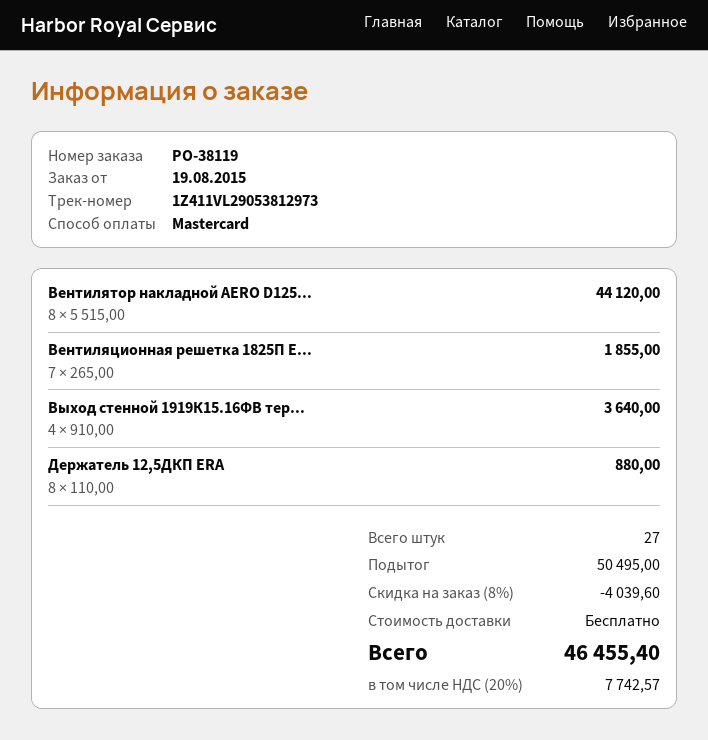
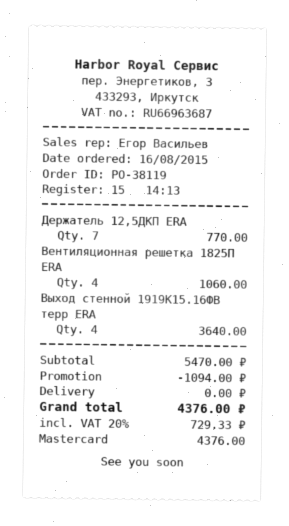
order date: 2015-08-19 -> 2015-08-16
Вентилятор накладной AERO D125...: 8 for 44120.00 -> none
Вентиляционная решетка 1825П E...: 7 for 1855.00 -> 4 for 1060.00
Держатель 12,5ДКП ERA: 8 for 880.00 -> 7 for 770.00
subtotal: 50495.00 -> 5470.00
discount: 4039.60 -> 1094.00
tax: 20% = 7742.57 -> 20% = 729.33
total: 46455.40 -> 4376.00

